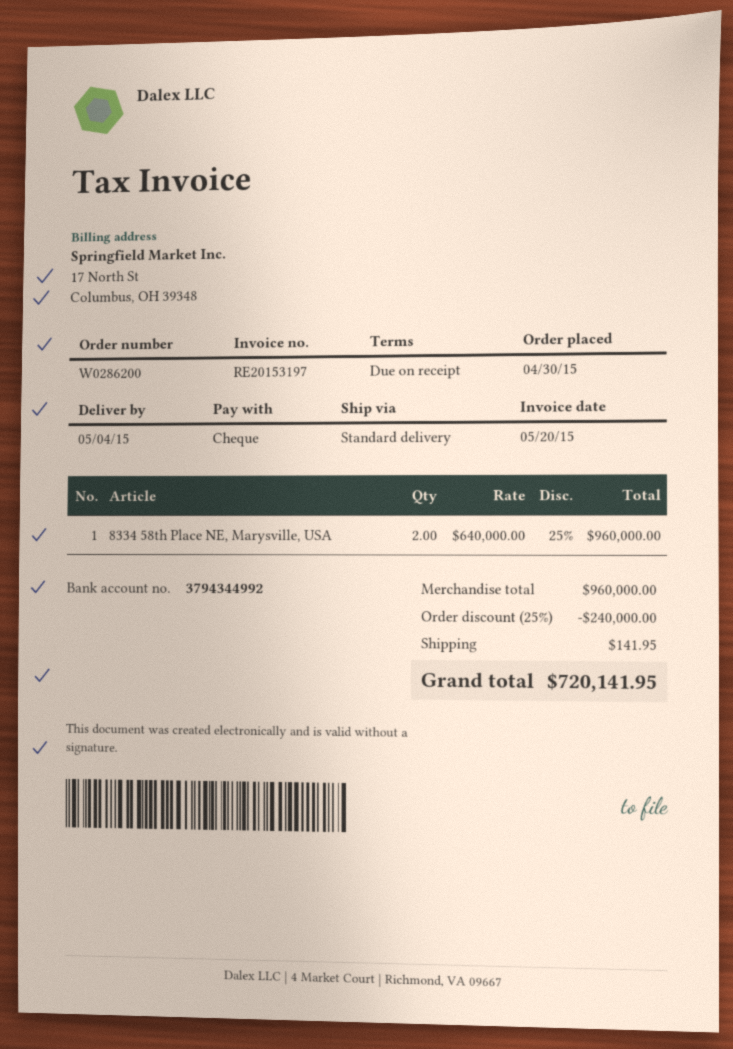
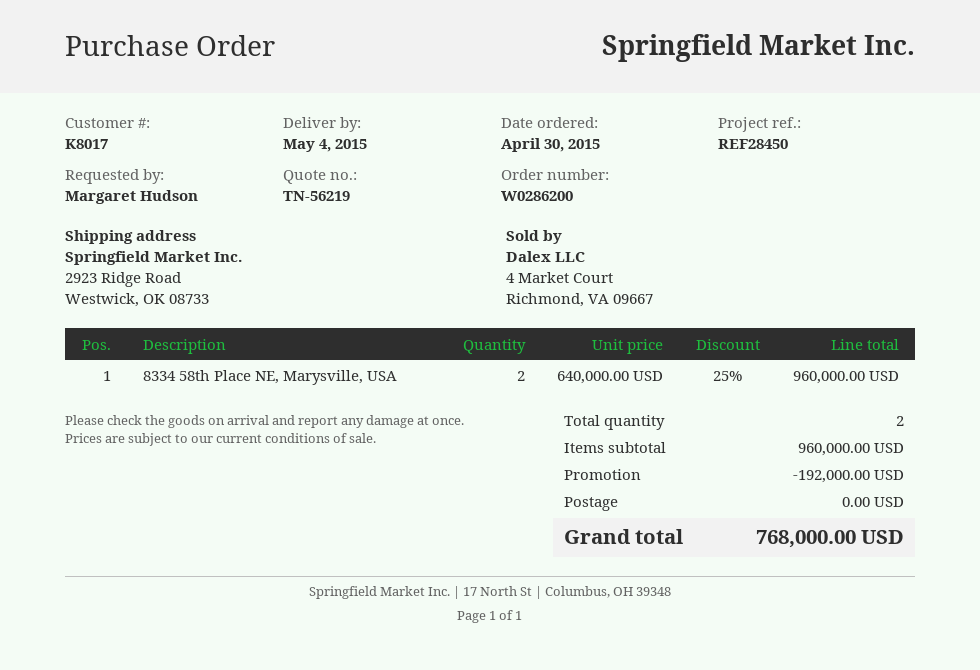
discount: 240000.00 -> 192000.00
shipping: 141.95 -> 0.00
total: 720141.95 -> 768000.00

